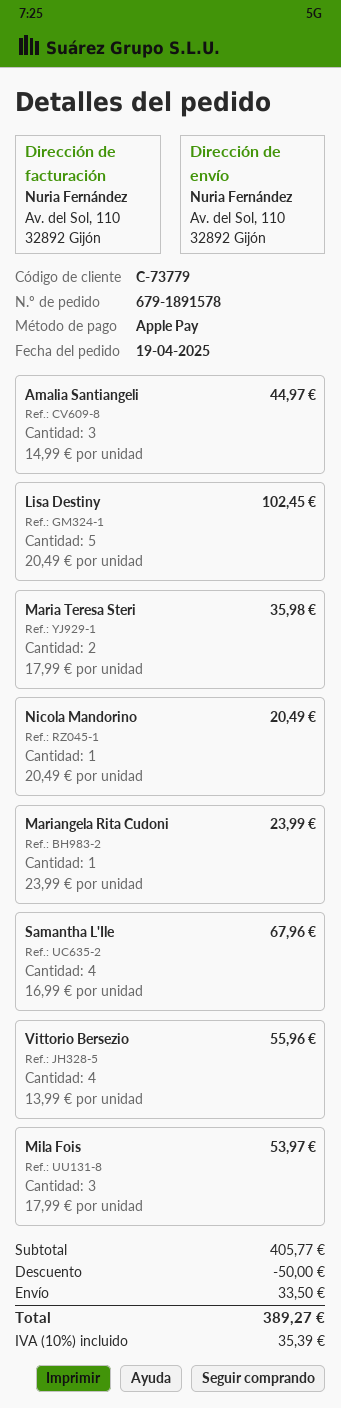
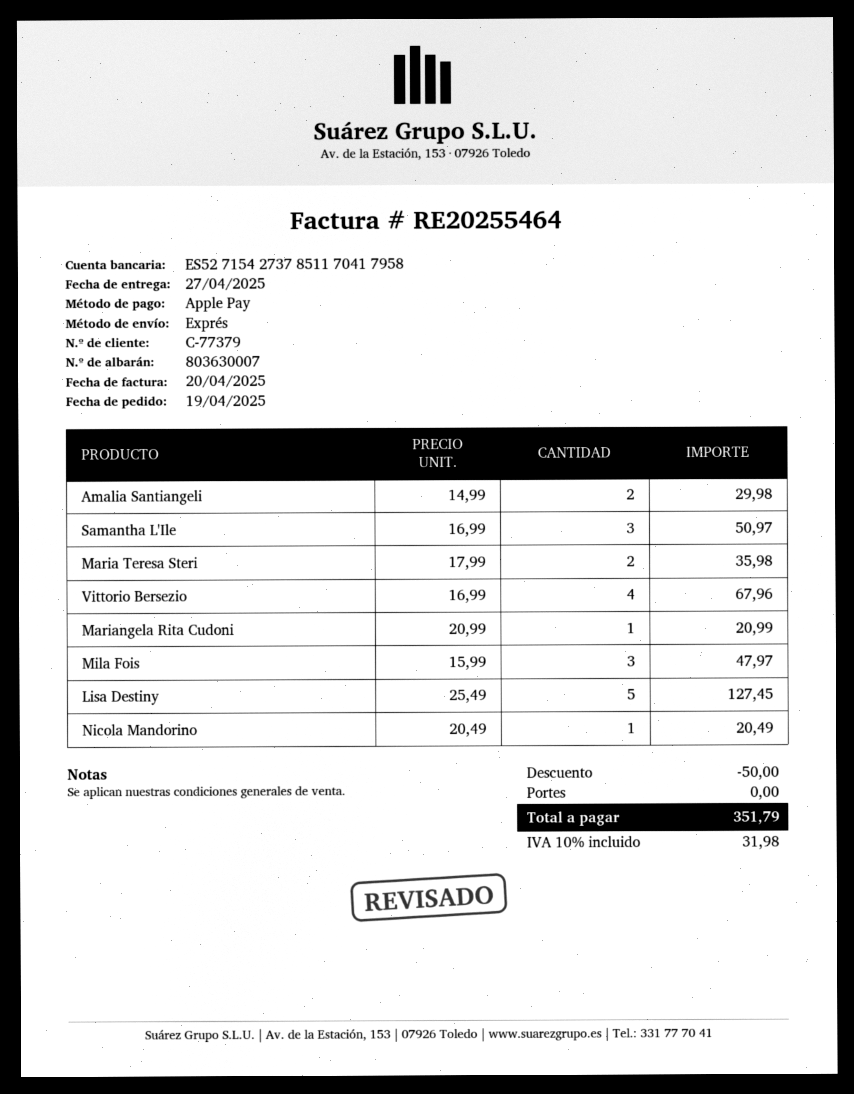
customer number: C-73779 -> C-77379
Amalia Santiangeli: 3 x 14.99 = 44.97 -> 2 x 14.99 = 29.98
Lisa Destiny: 5 x 20.49 = 102.45 -> 5 x 25.49 = 127.45
Mariangela Rita Cudoni: 1 x 23.99 = 23.99 -> 1 x 20.99 = 20.99
Samantha L'Ile: 4 x 16.99 = 67.96 -> 3 x 16.99 = 50.97
Vittorio Bersezio: 4 x 13.99 = 55.96 -> 4 x 16.99 = 67.96
Mila Fois: 3 x 17.99 = 53.97 -> 3 x 15.99 = 47.97
shipping: 33.50 -> 0.00
tax: 10% = 35.39 -> 10% = 31.98
total: 389.27 -> 351.79

